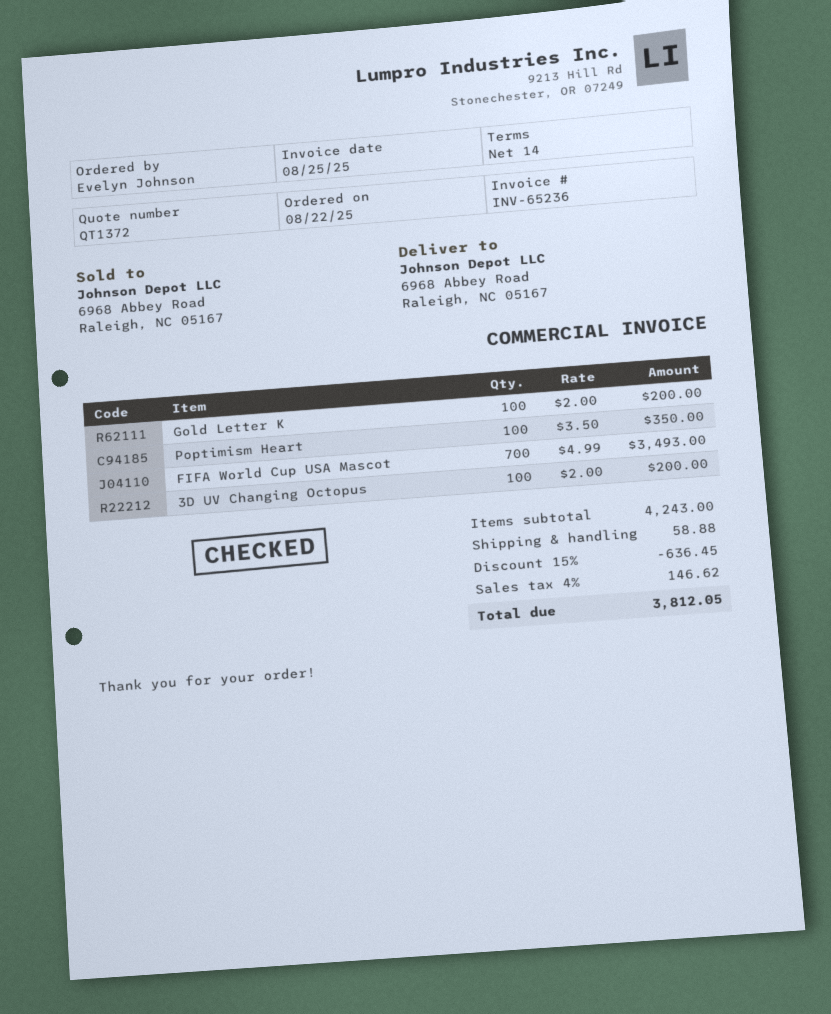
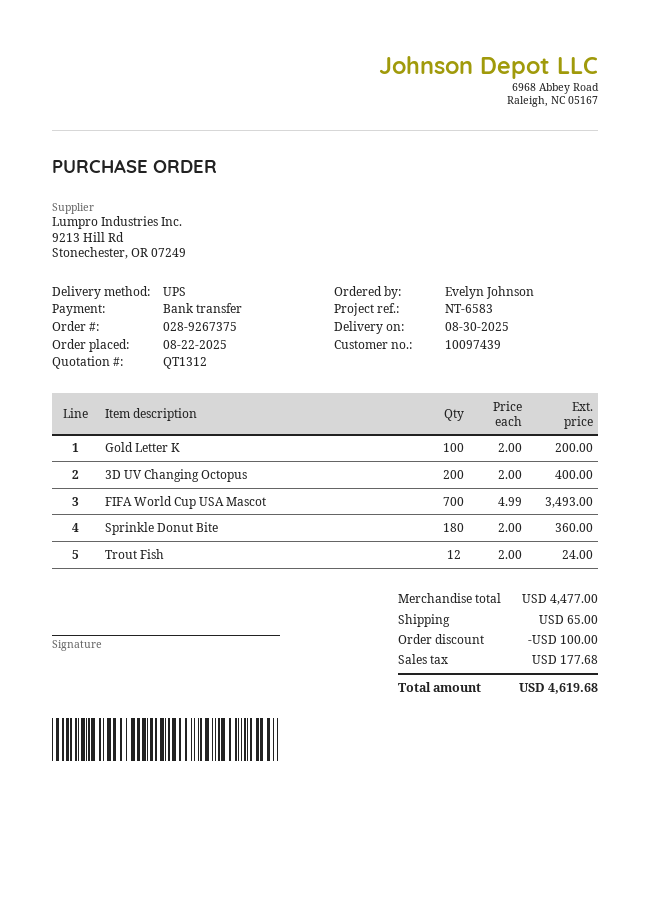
quote number: QT1372 -> QT1312
Poptimism Heart: 100 x 3.50 = 350.00 -> none
3D UV Changing Octopus: 100 x 2.00 = 200.00 -> 200 x 2.00 = 400.00
Sprinkle Donut Bite: none -> 180 x 2.00 = 360.00
Trout Fish: none -> 12 x 2.00 = 24.00
subtotal: 4243.00 -> 4477.00
discount: 636.45 -> 100.00
shipping: 58.88 -> 65.00
tax: 146.62 -> 177.68
total: 3812.05 -> 4619.68

